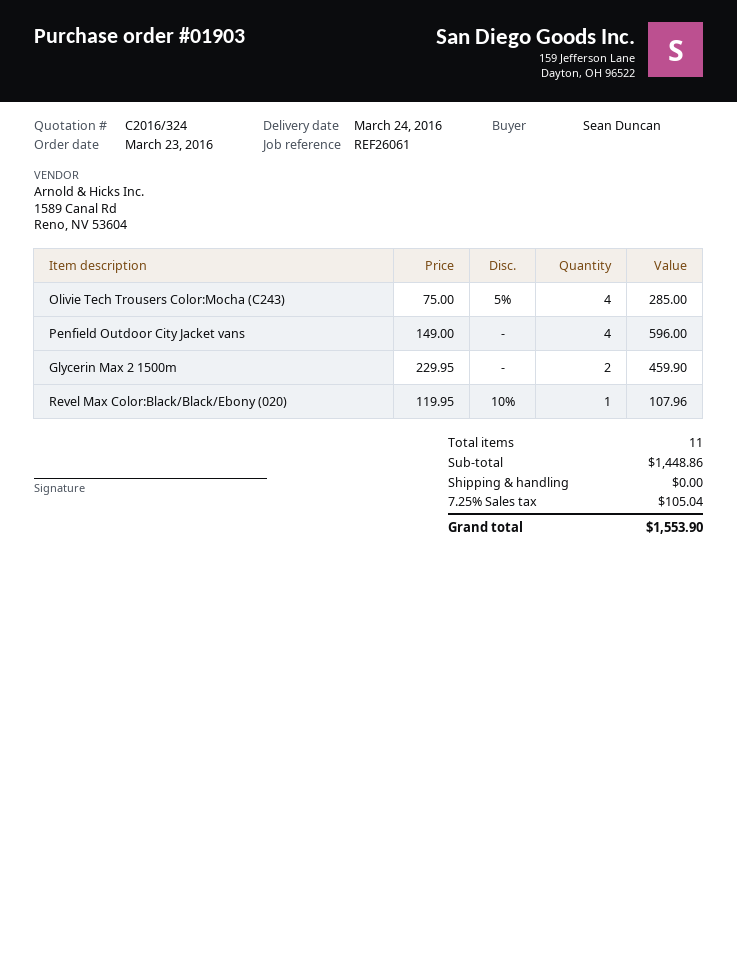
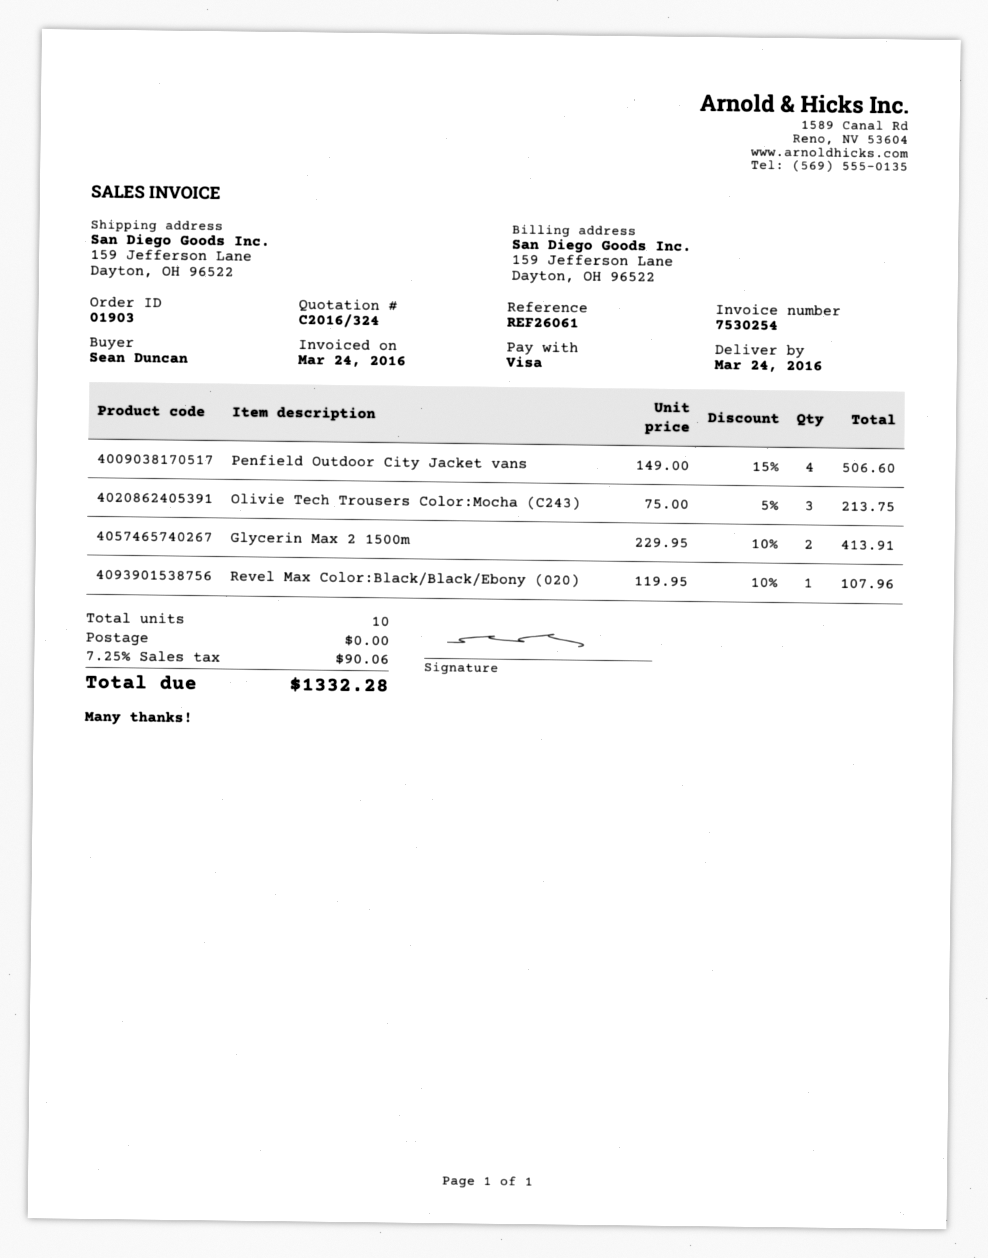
Olivie Tech Trousers Color:Mocha (C243): 4 x 75.00 - 5% = 285.00 -> 3 x 75.00 - 5% = 213.75
Penfield Outdoor City Jacket vans: 4 x 149.00 = 596.00 -> 4 x 149.00 - 15% = 506.60
Glycerin Max 2 1500m: 2 x 229.95 = 459.90 -> 2 x 229.95 - 10% = 413.91
total quantity: 11 -> 10
tax: 7.25% = 105.04 -> 7.25% = 90.06
total: 1553.90 -> 1332.28

